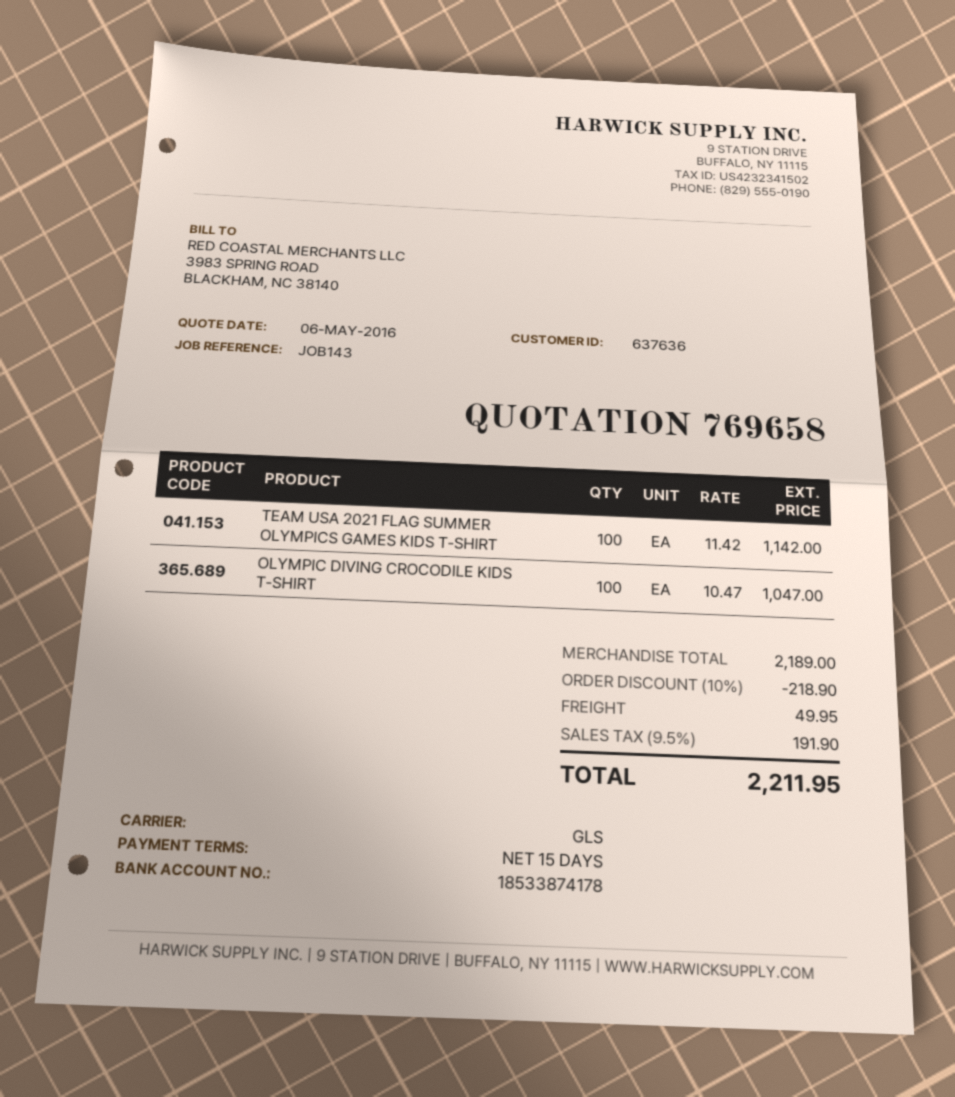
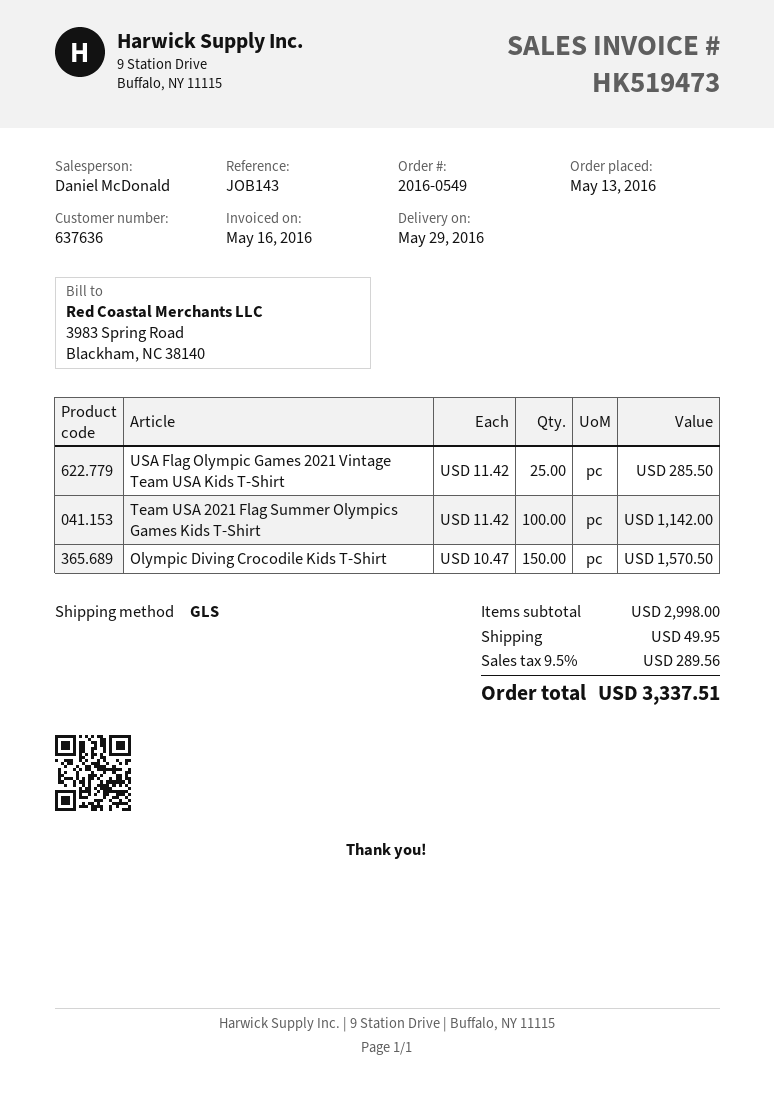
OLYMPIC DIVING CROCODILE KIDS T-SHIRT: 100 x 10.47 = 1047.00 -> 150 x 10.47 = 1570.50
USA Flag Olympic Games 2021 Vintage Team USA Kids T-Shirt: none -> 25 x 11.42 = 285.50
subtotal: 2189.00 -> 2998.00
discount: 10% = 218.90 -> none
tax: 9.5% = 191.90 -> 9.5% = 289.56
total: 2211.95 -> 3337.51

